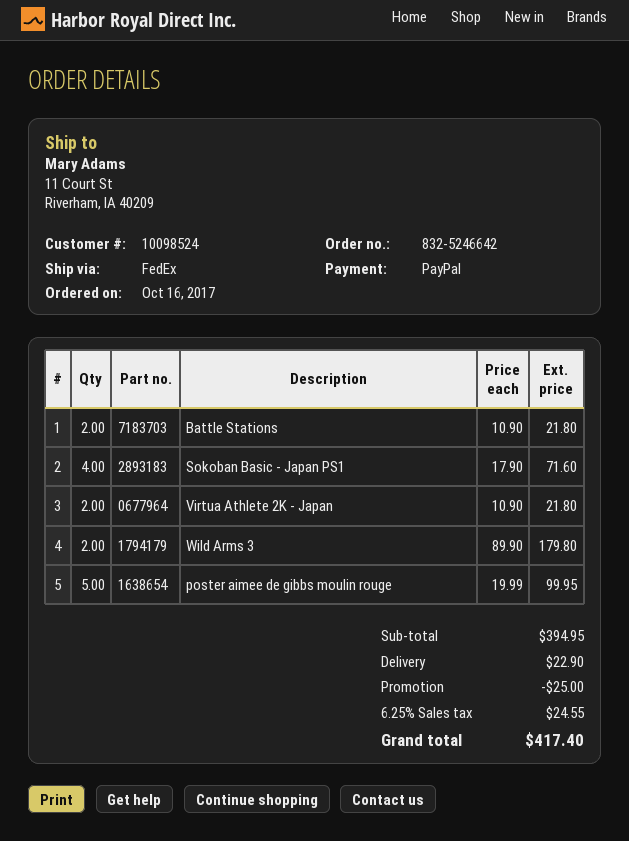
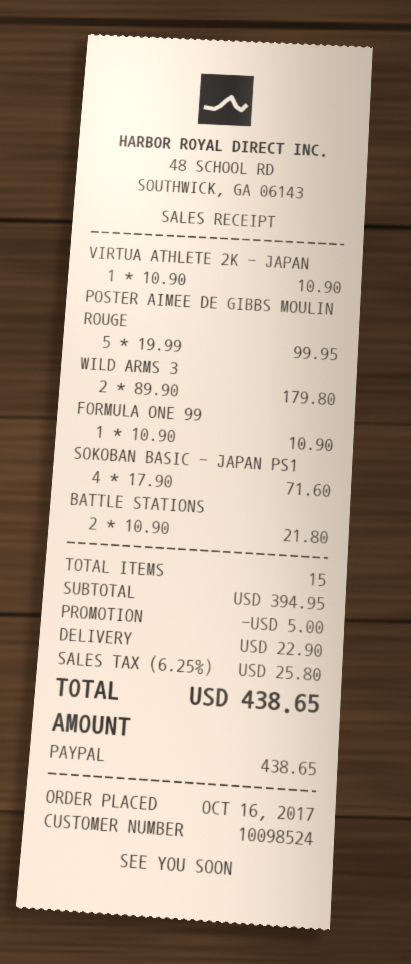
Virtua Athlete 2K - Japan: 2 x 10.90 = 21.80 -> 1 x 10.90 = 10.90
FORMULA ONE 99: none -> 1 x 10.90 = 10.90
discount: 25.00 -> 5.00
tax: 6.25% = 24.55 -> 6.25% = 25.80
total: 417.40 -> 438.65

